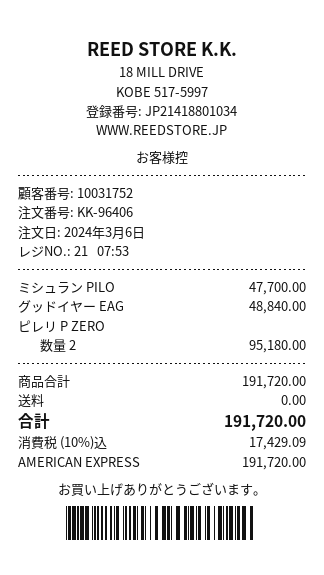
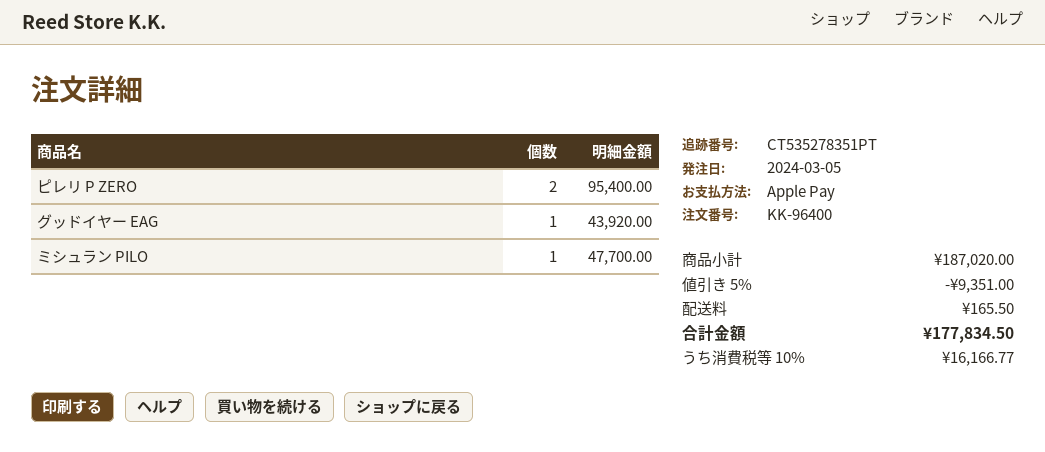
order number: KK-96406 -> KK-96400
order date: 2024-03-06 -> 2024-03-05
payment method: American Express -> Apple Pay
グッドイヤー EAG: 1 for 48840.00 -> 1 for 43920.00
ピレリ P ZERO: 2 for 95180.00 -> 2 for 95400.00
subtotal: 191720.00 -> 187020.00
discount: none -> 5% = 9351.00
shipping: 0.00 -> 165.50
tax: 10% = 17429.09 -> 10% = 16166.77
total: 191720.00 -> 177834.50

